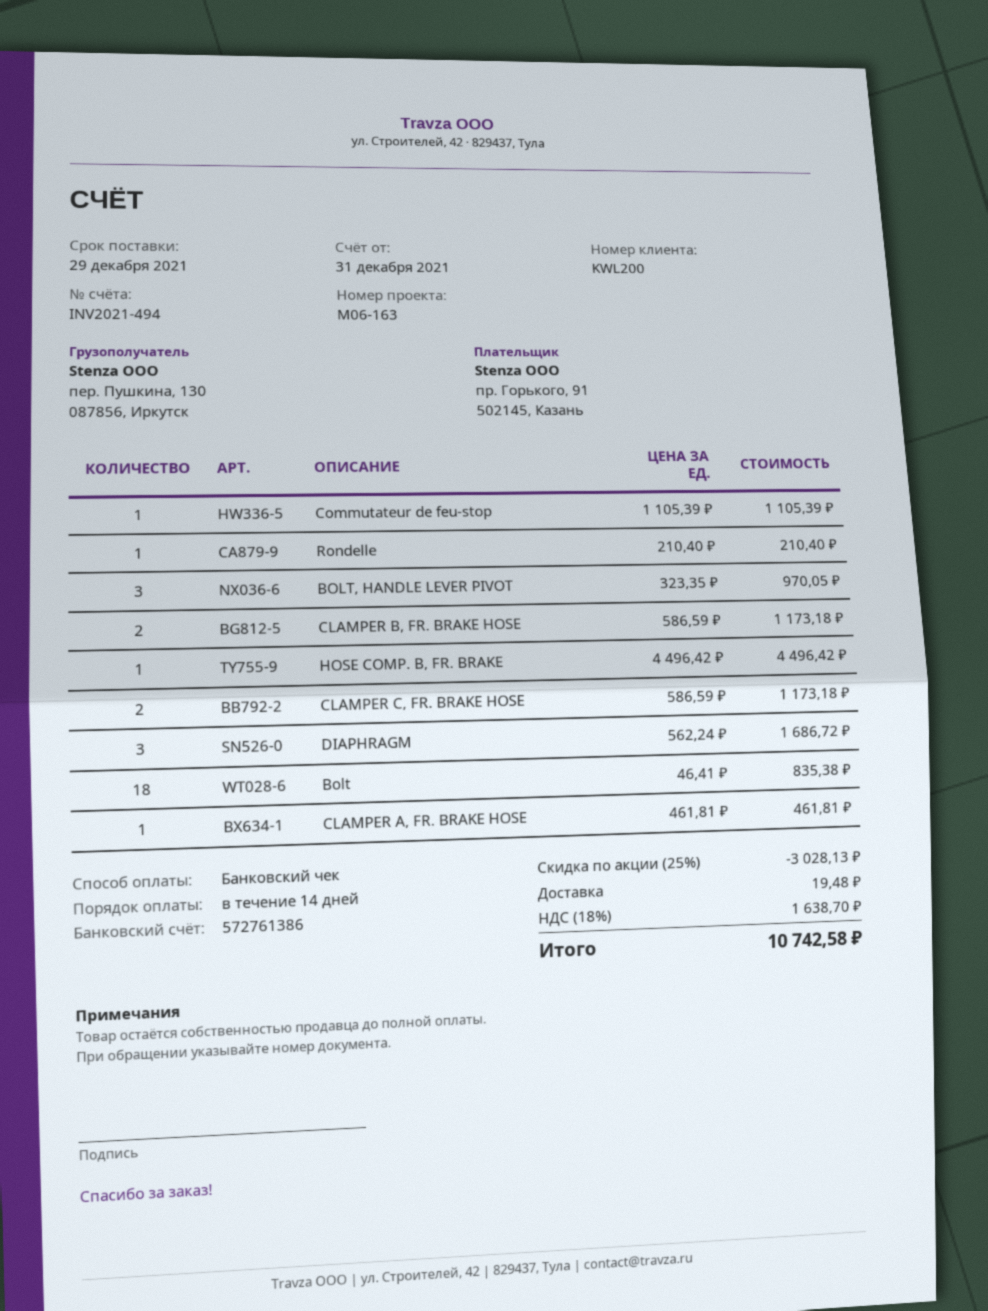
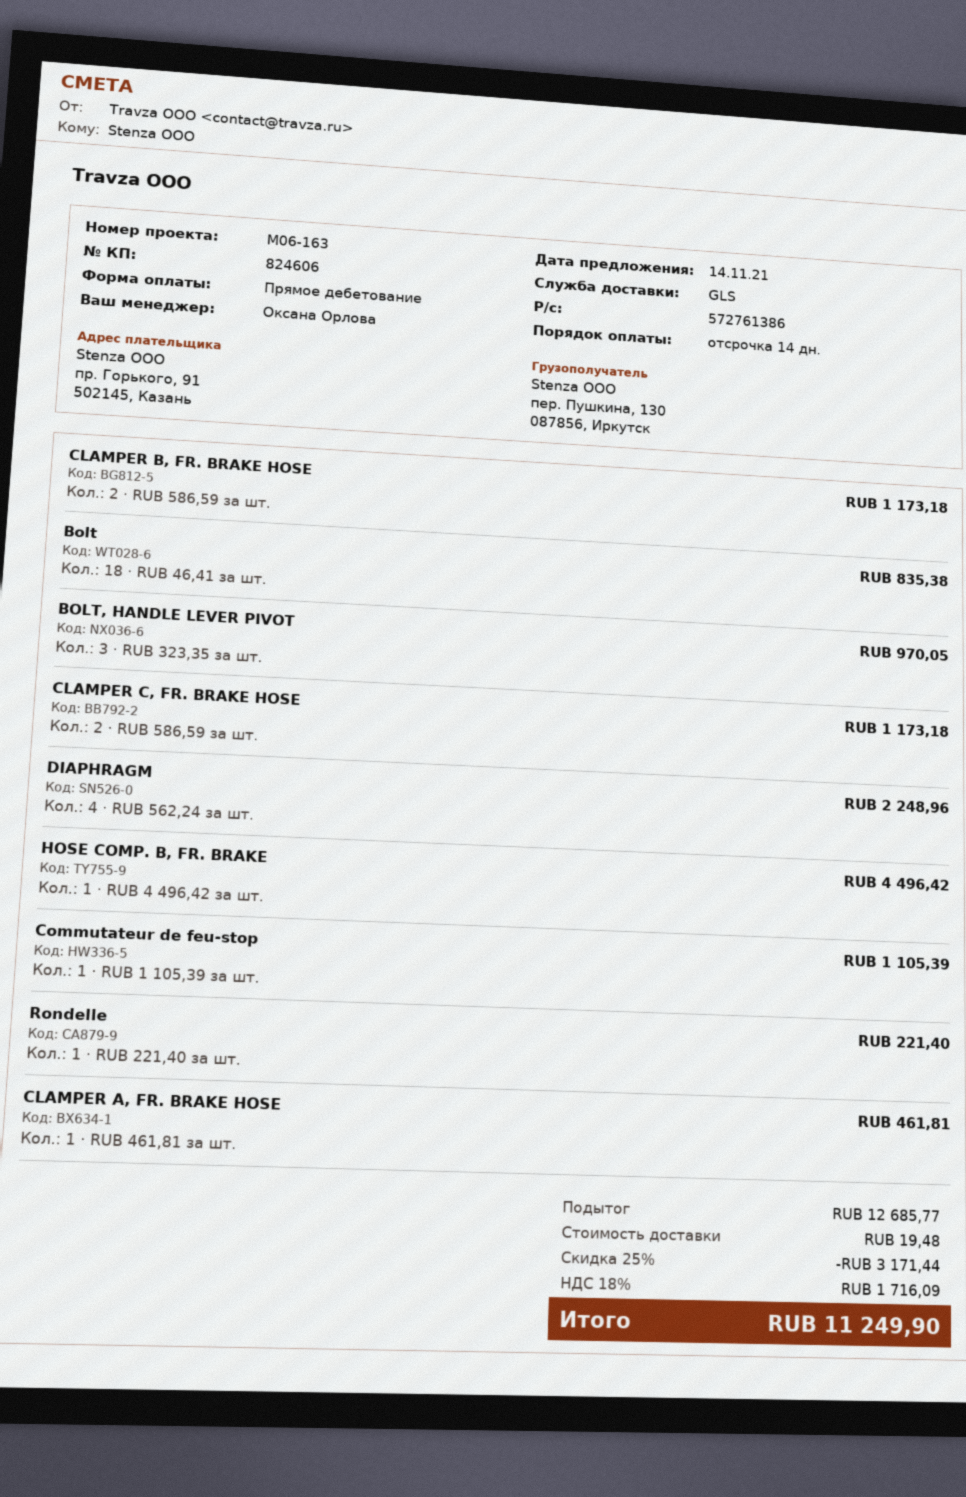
payment method: cheque -> direct debit
Rondelle: 1 x 210.40 = 210.40 -> 1 x 221.40 = 221.40
DIAPHRAGM: 3 x 562.24 = 1686.72 -> 4 x 562.24 = 2248.96
discount: 25% = 3028.13 -> 25% = 3171.44
tax: 18% = 1638.70 -> 18% = 1716.09
total: 10742.58 -> 11249.90

